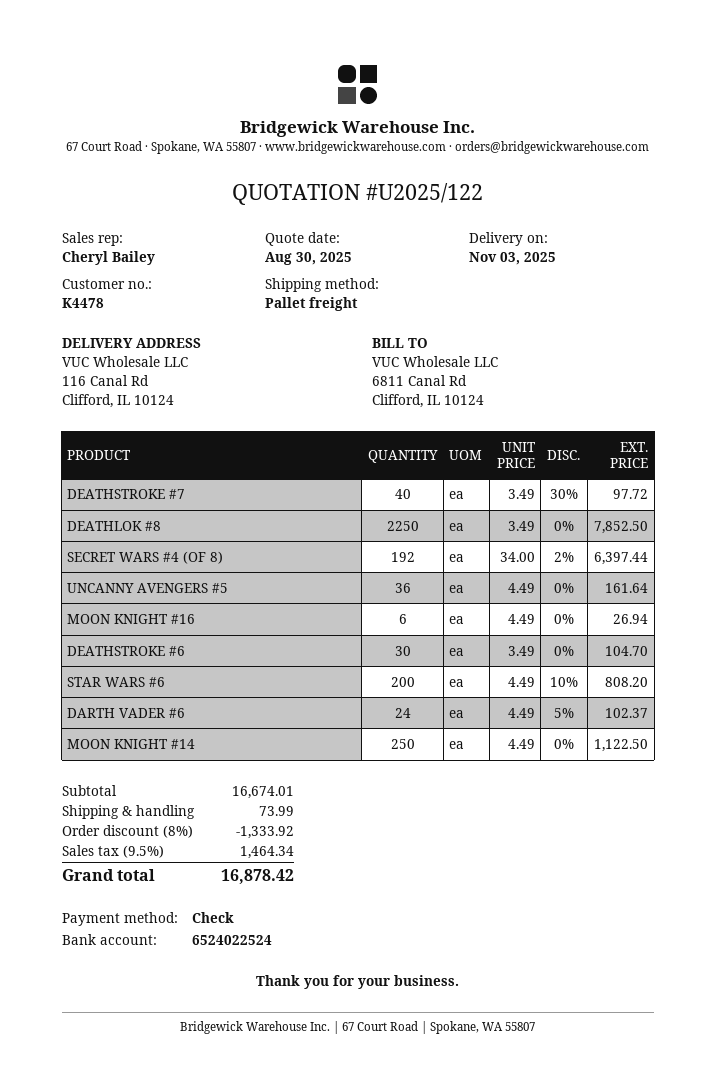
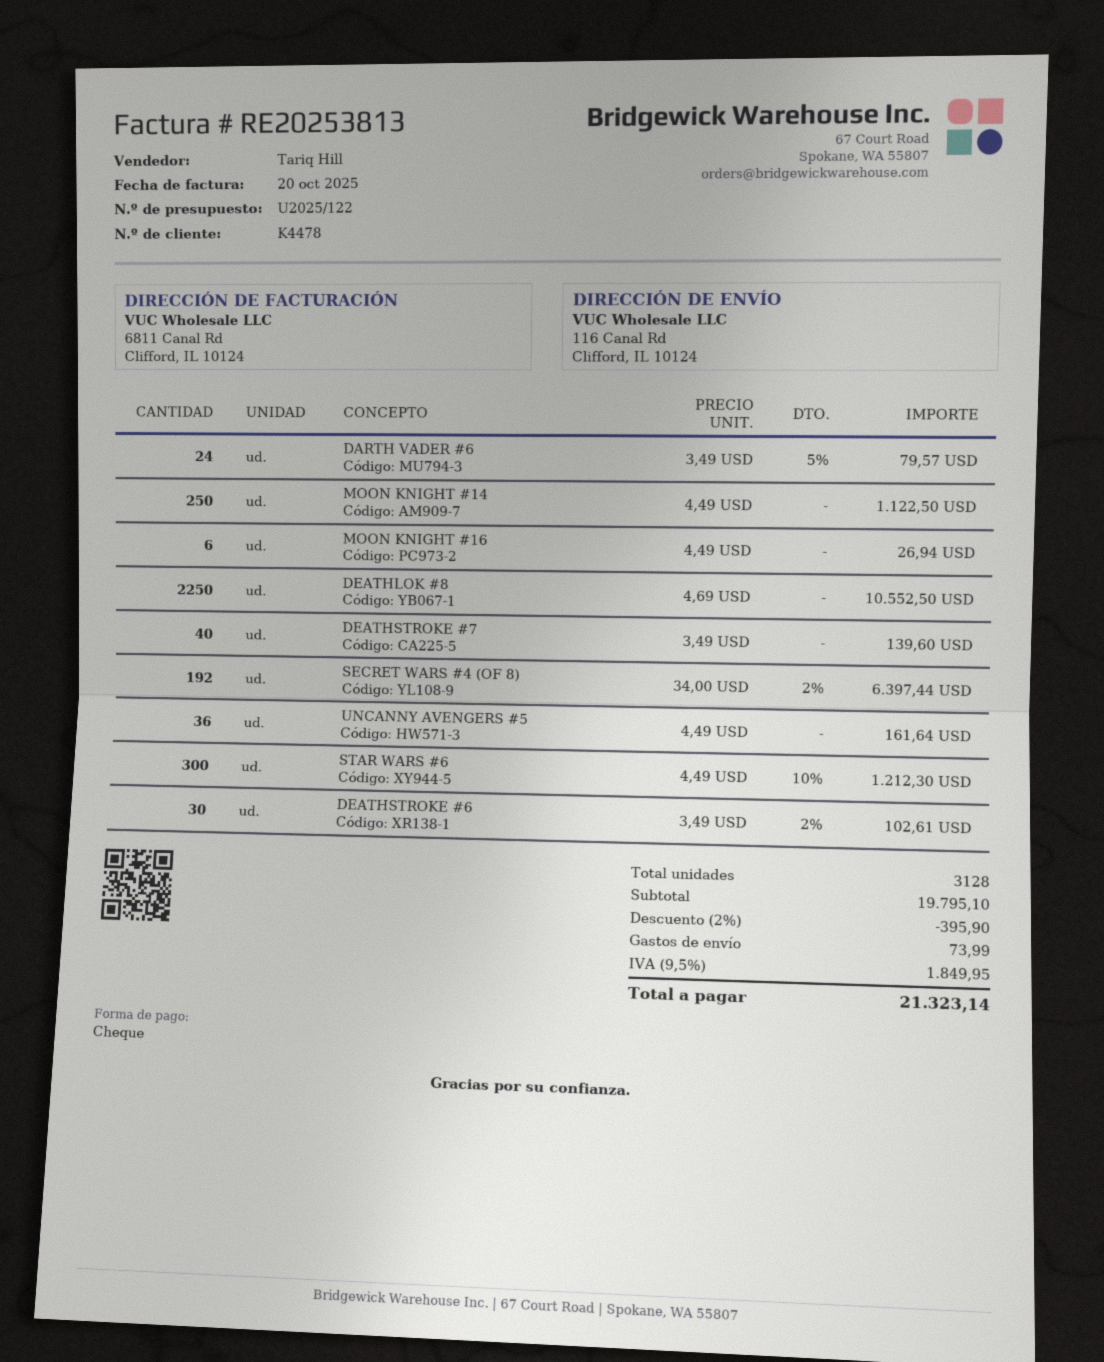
sales rep: Cheryl Bailey -> Tariq Hill
DEATHSTROKE #7: 40 x 3.49 - 30% = 97.72 -> 40 x 3.49 = 139.60
DEATHLOK #8: 2250 x 3.49 = 7852.50 -> 2250 x 4.69 = 10552.50
DEATHSTROKE #6: 30 x 3.49 = 104.70 -> 30 x 3.49 - 2% = 102.61
STAR WARS #6: 200 x 4.49 - 10% = 808.20 -> 300 x 4.49 - 10% = 1212.30
DARTH VADER #6: 24 x 4.49 - 5% = 102.37 -> 24 x 3.49 - 5% = 79.57
subtotal: 16674.01 -> 19795.10
discount: 8% = 1333.92 -> 2% = 395.90
tax: 9.5% = 1464.34 -> 9.5% = 1849.95
total: 16878.42 -> 21323.14

